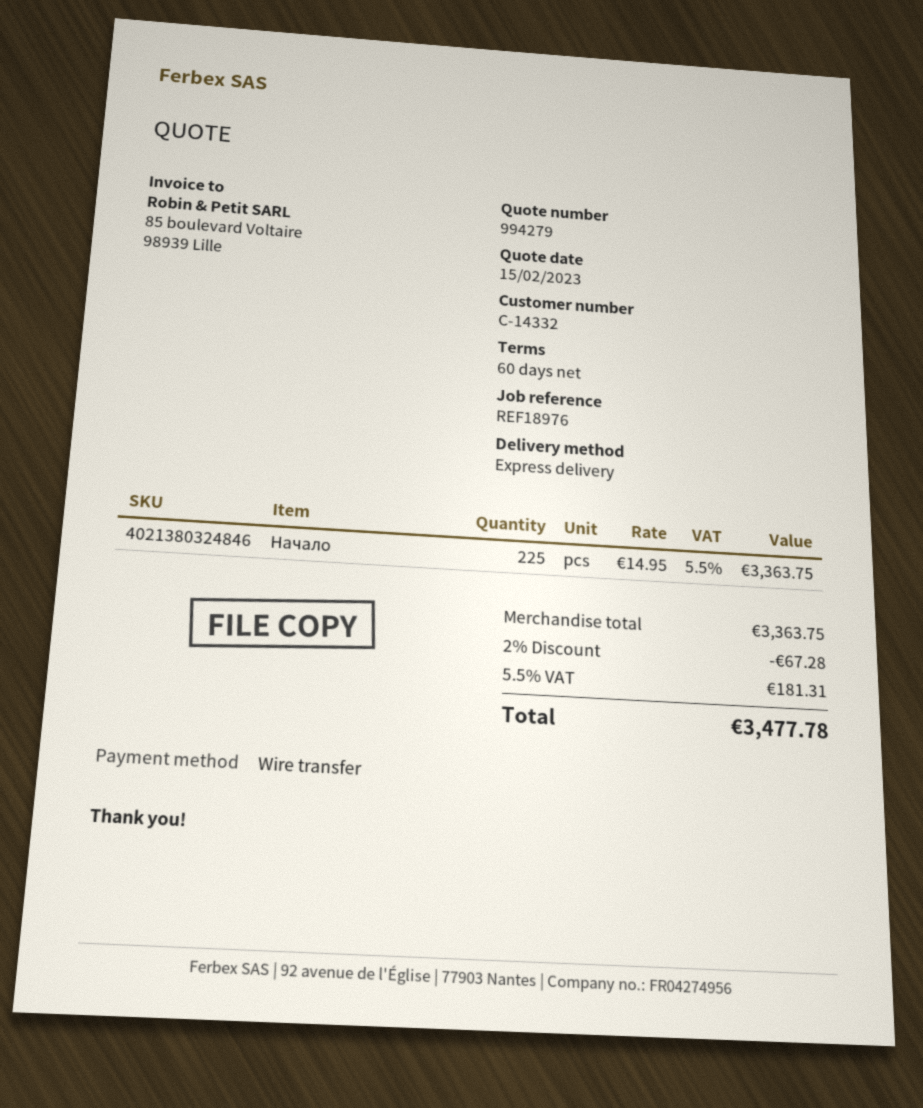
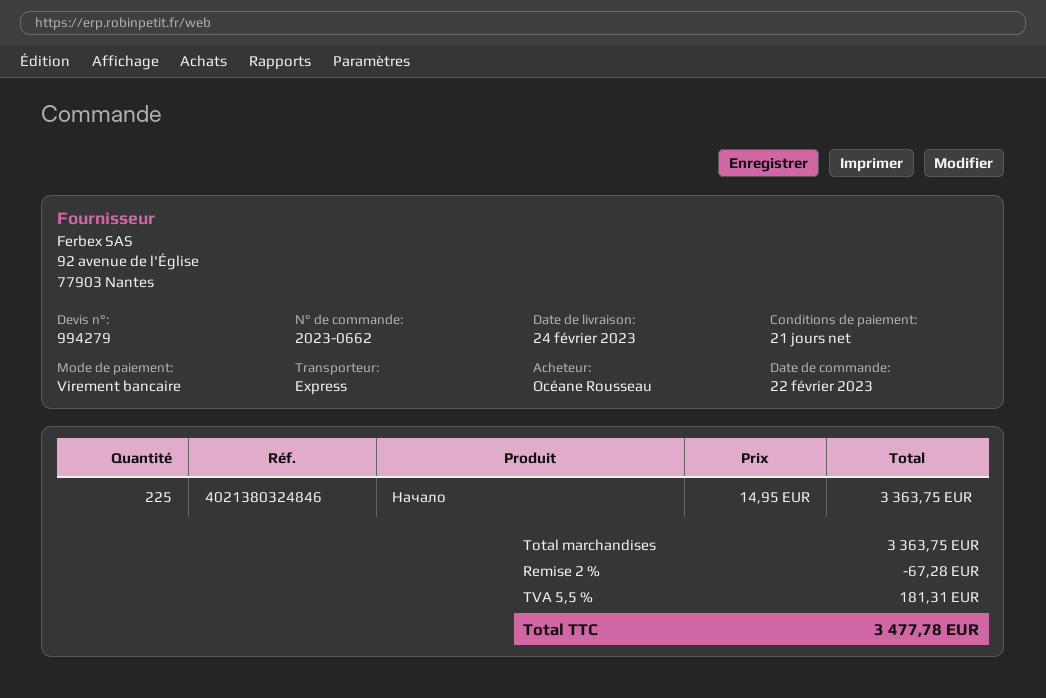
payment terms: 60 days -> 21 days

